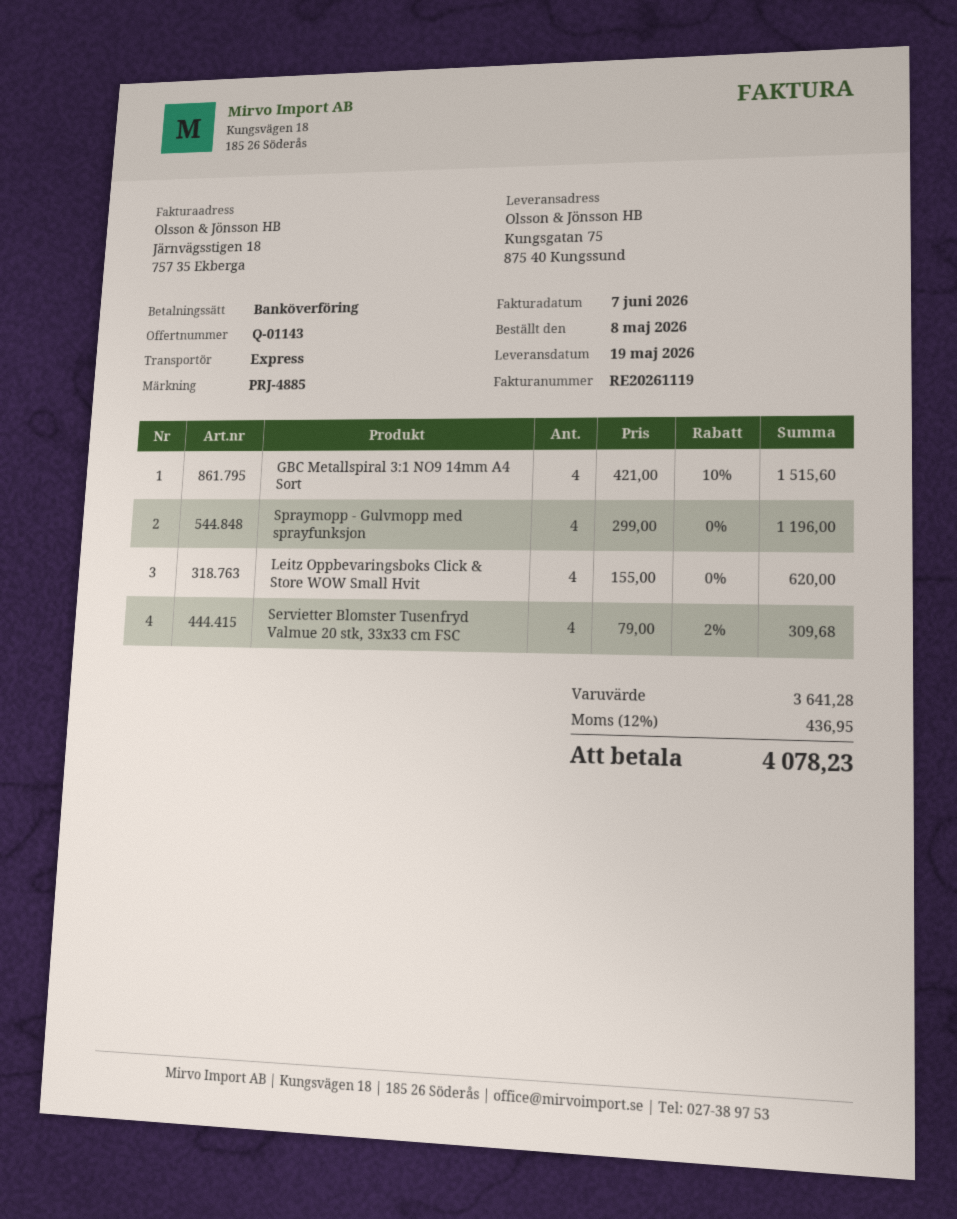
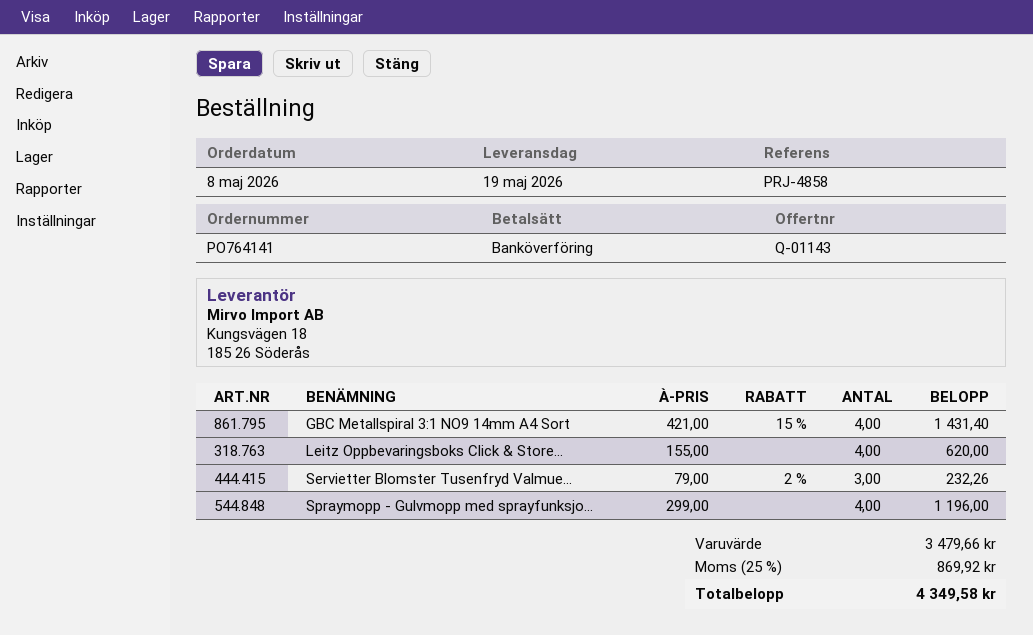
reference: PRJ-4885 -> PRJ-4858
GBC Metallspiral 3:1 NO9 14mm A4 Sort: 4 x 421.00 - 10% = 1515.60 -> 4 x 421.00 - 15% = 1431.40
Servietter Blomster Tusenfryd Valmue 20 stk, 33x33 cm FSC: 4 x 79.00 - 2% = 309.68 -> 3 x 79.00 - 2% = 232.26
subtotal: 3641.28 -> 3479.66
tax: 12% = 436.95 -> 25% = 869.92
total: 4078.23 -> 4349.58

